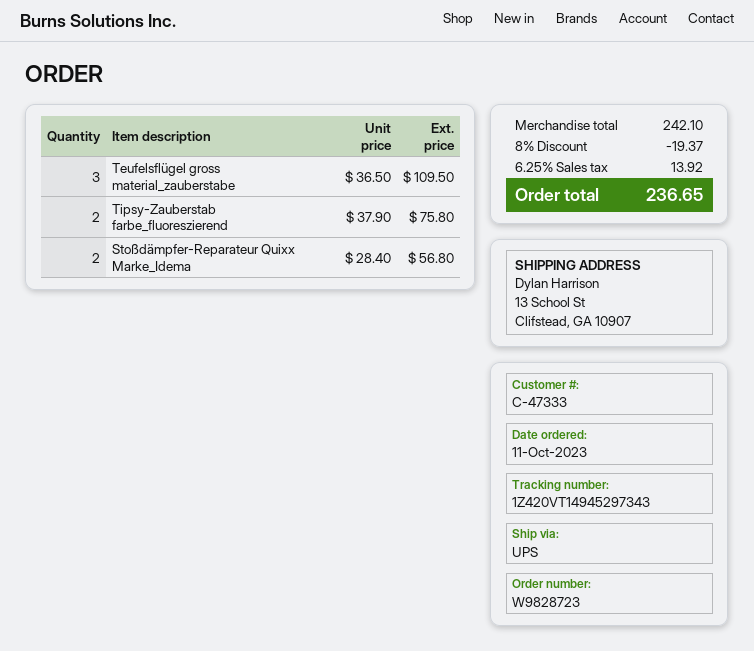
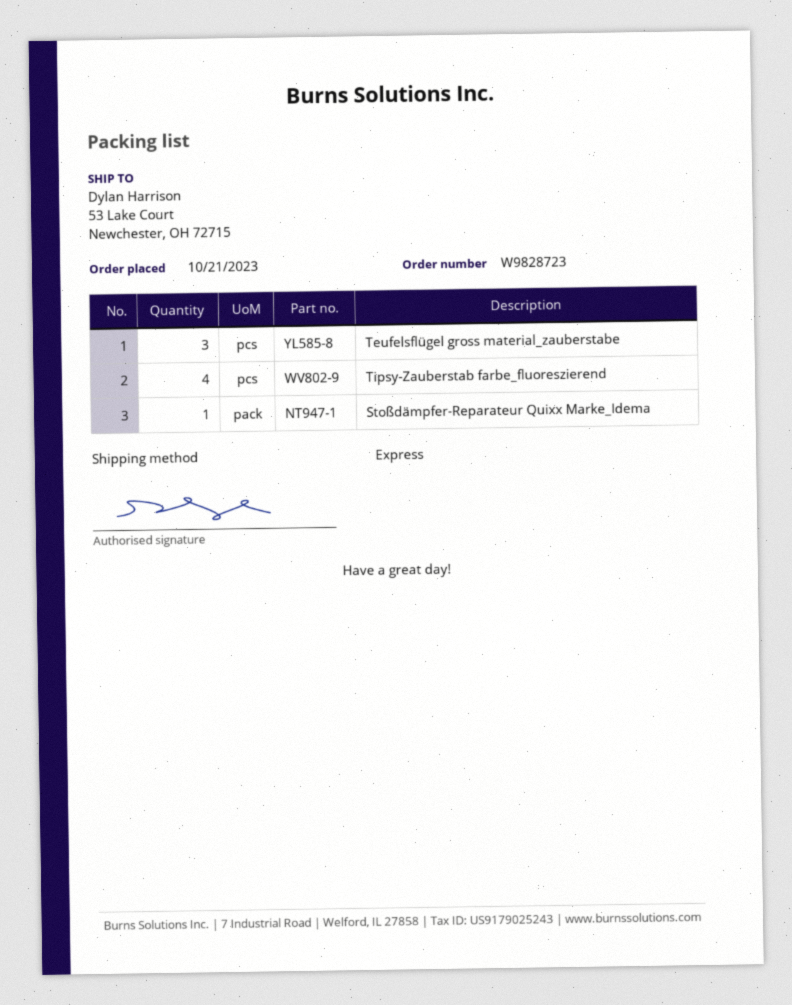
order date: 2023-10-11 -> 2023-10-21
shipping method: UPS -> express
ship to: 13 School St, Clifstead, GA 10907 -> 53 Lake Court, Newchester, OH 72715
Tipsy-Zauberstab farbe_fluoreszierend: 2 -> 4
Stoßdämpfer-Reparateur Quixx Marke_Idema: 2 -> 1

